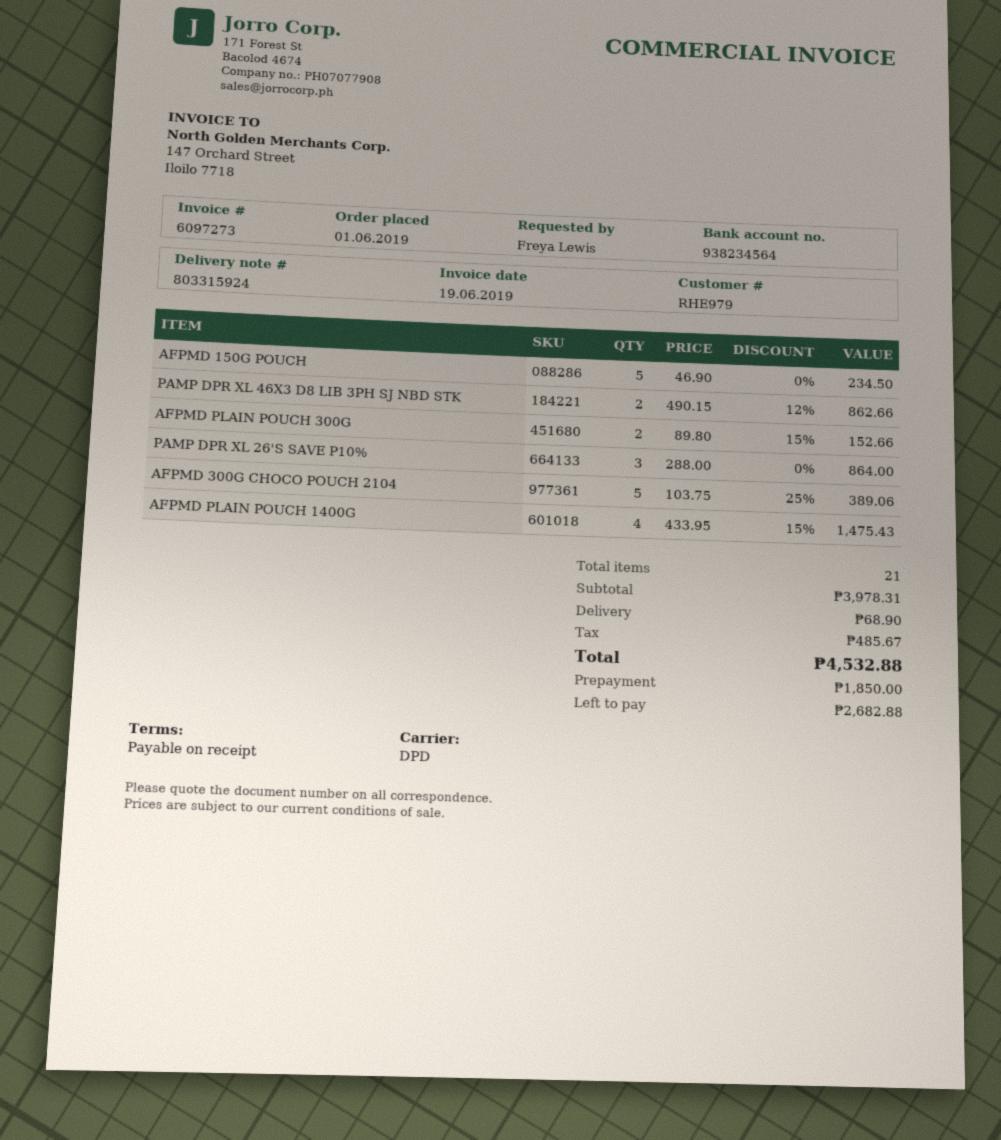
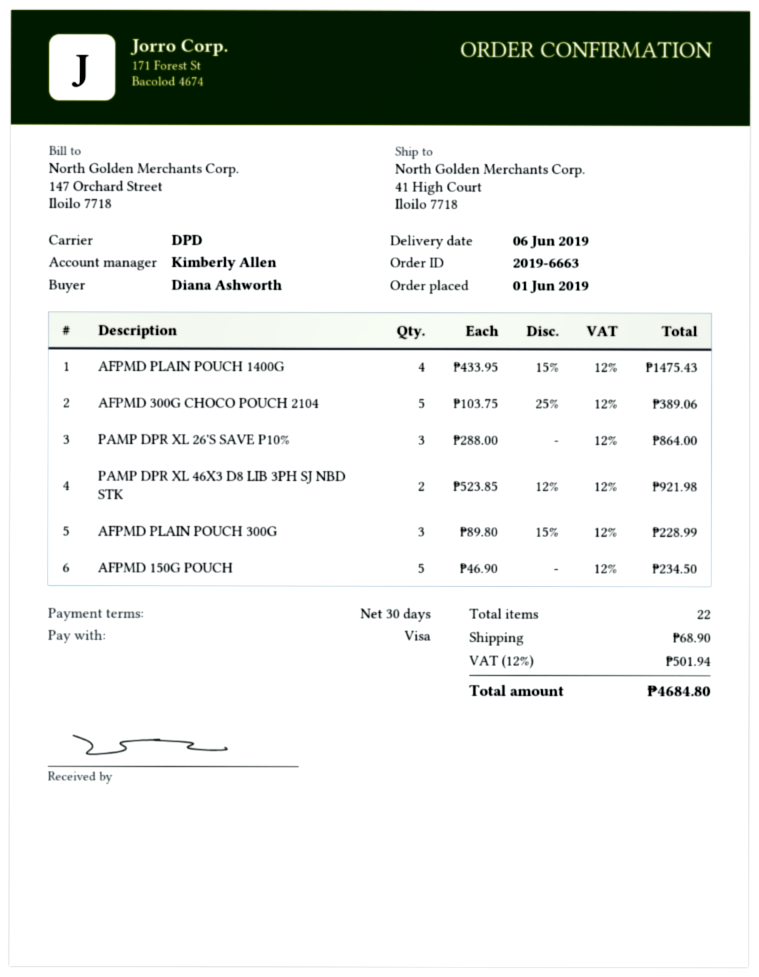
payment terms: on receipt -> 30 days
ordered by: Freya Lewis -> Diana Ashworth
PAMP DPR XL 46X3 D8 LIB 3PH SJ NBD STK: 2 x 490.15 - 12% = 862.66 -> 2 x 523.85 - 12% = 921.98
AFPMD PLAIN POUCH 300G: 2 x 89.80 - 15% = 152.66 -> 3 x 89.80 - 15% = 228.99
total quantity: 21 -> 22
tax: 485.67 -> 501.94
total: 4532.88 -> 4684.80

